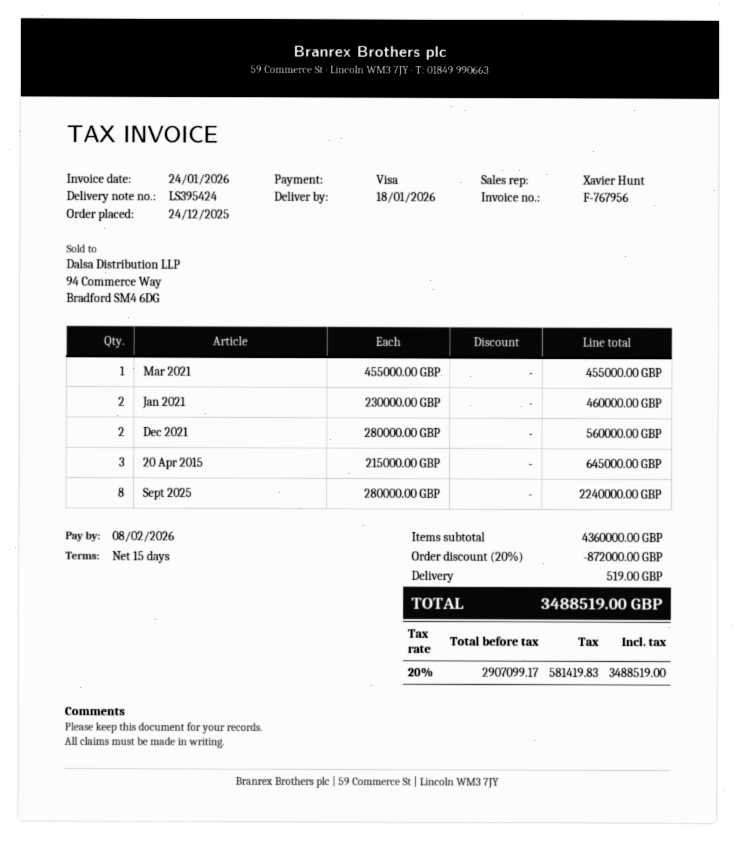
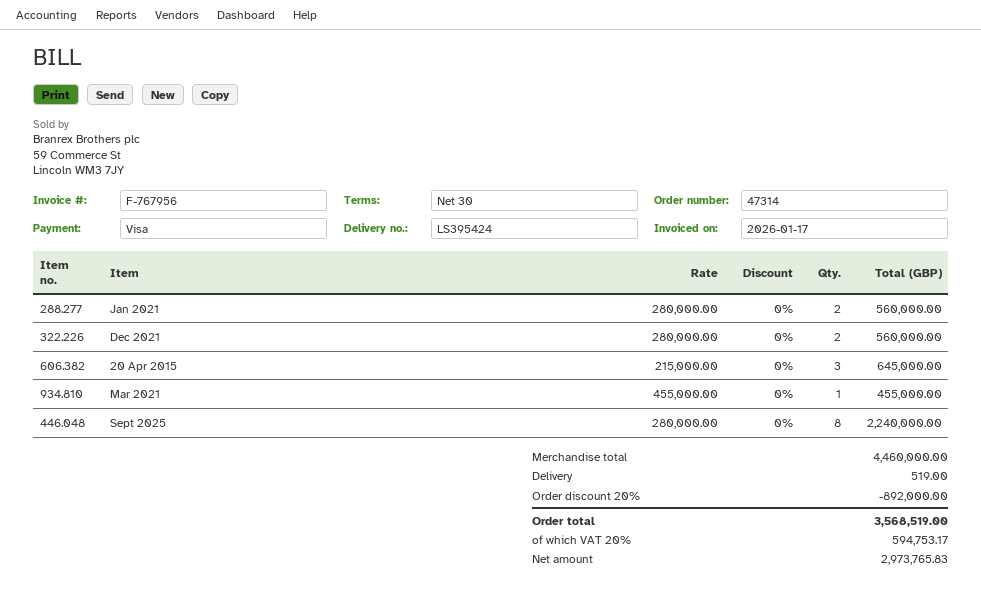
invoice date: 2026-01-24 -> 2026-01-17
payment terms: 15 days -> 30 days
Jan 2021: 2 x 230000.00 = 460000.00 -> 2 x 280000.00 = 560000.00
subtotal: 4360000.00 -> 4460000.00
discount: 20% = 872000.00 -> 20% = 892000.00
net: 2907099.17 -> 2973765.83
tax: 20% = 581419.83 -> 20% = 594753.17
total: 3488519.00 -> 3568519.00

